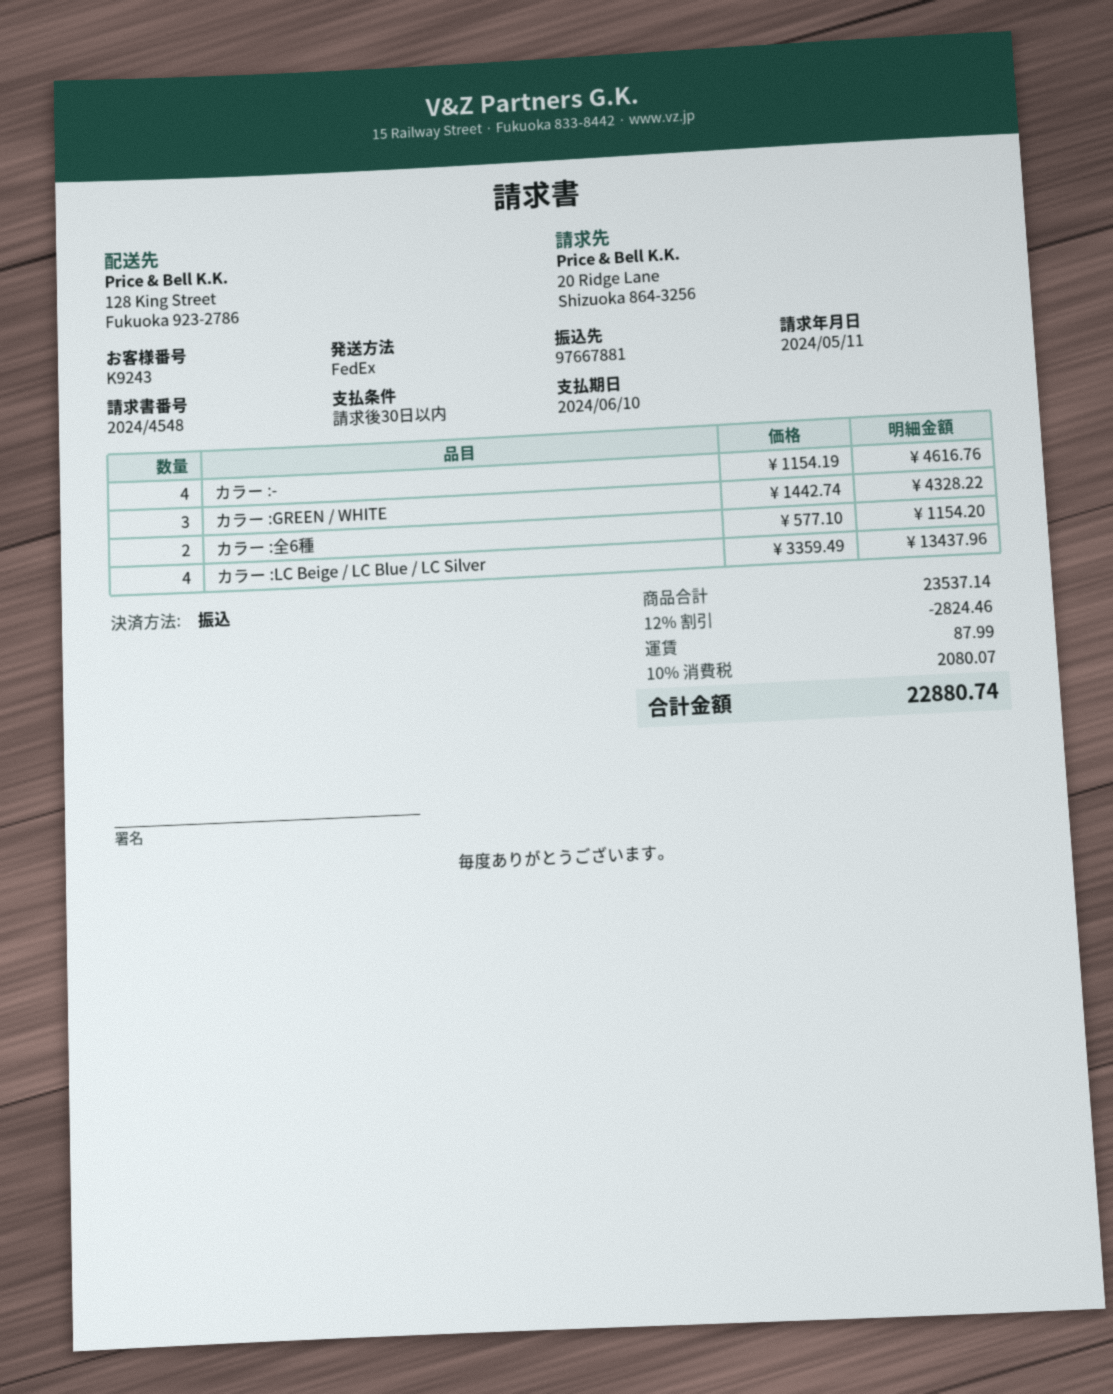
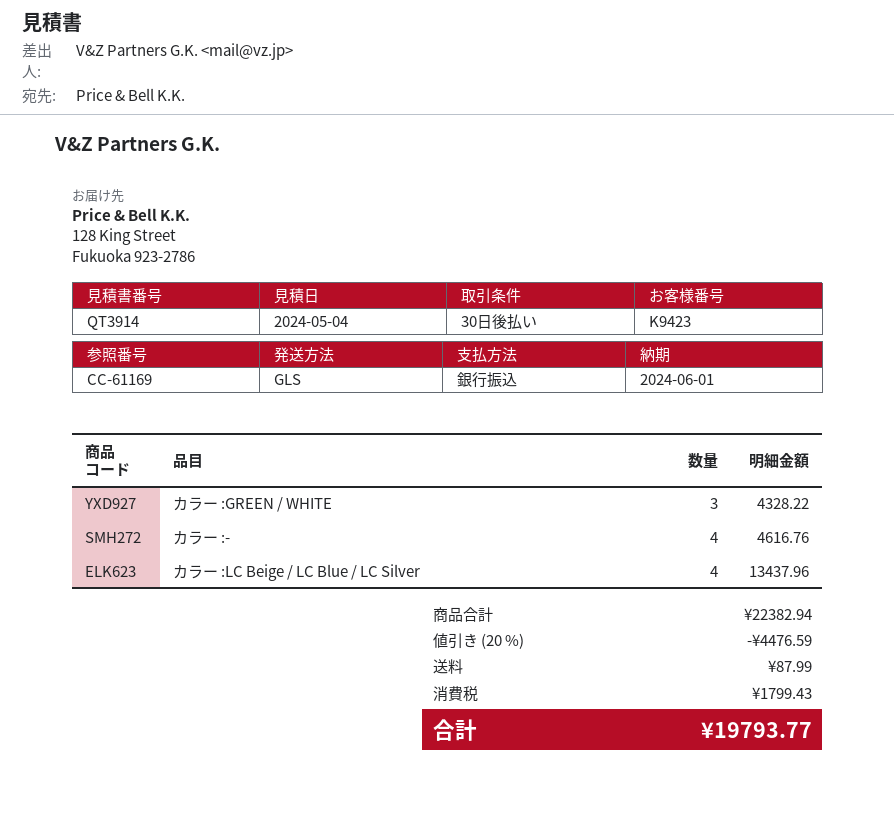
customer number: K9243 -> K9423
shipping method: FedEx -> GLS
カラー :全6種: 2 for 1154.20 -> none
subtotal: 23537.14 -> 22382.94
discount: 12% = 2824.46 -> 20% = 4476.59
tax: 2080.07 -> 1799.43
total: 22880.74 -> 19793.77

